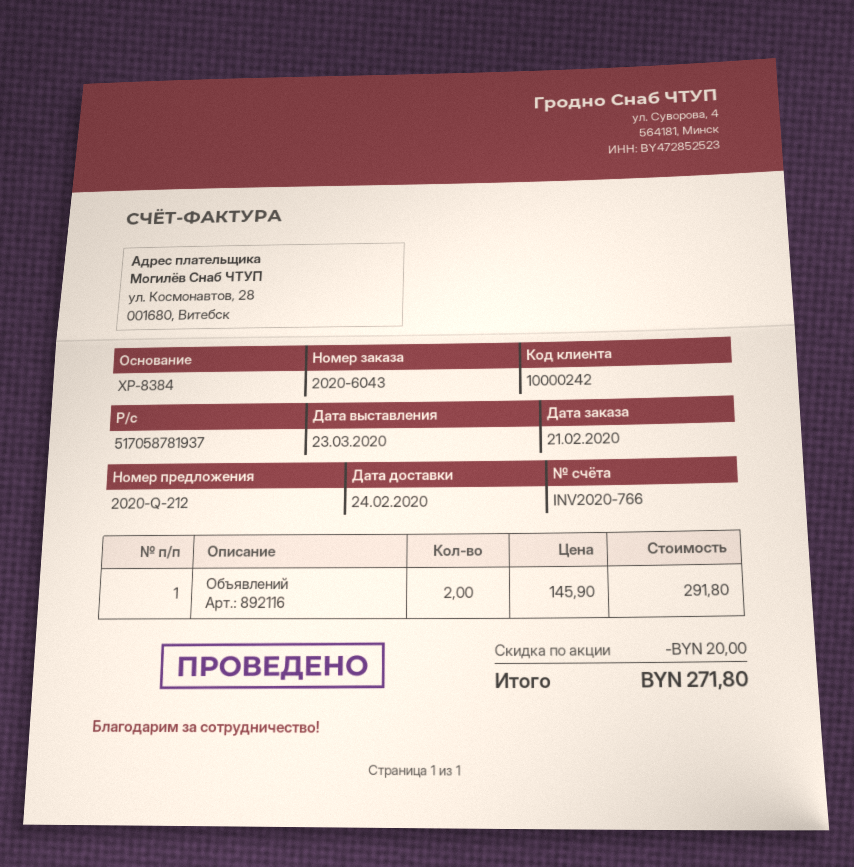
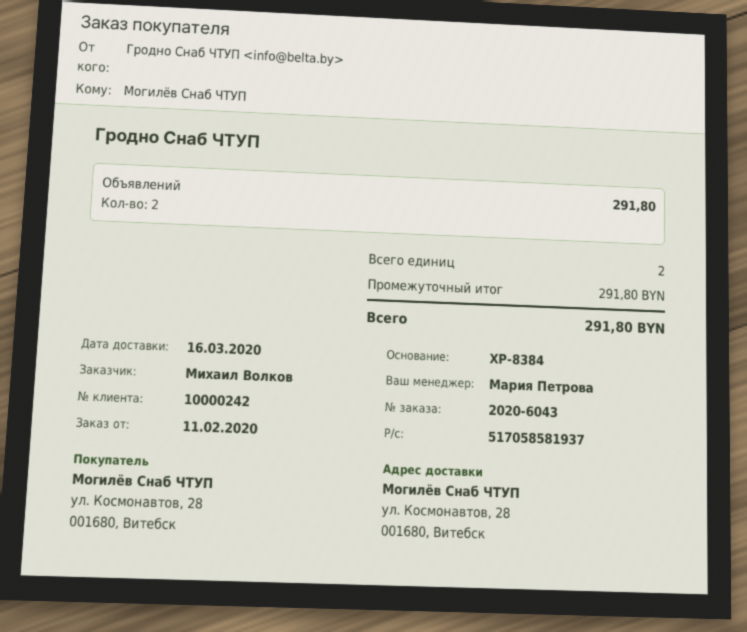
order date: 2020-02-21 -> 2020-02-11
delivery date: 2020-02-24 -> 2020-03-16
bank account: 517058781937 -> 517058581937
discount: 20.00 -> none
total: 271.80 -> 291.80

